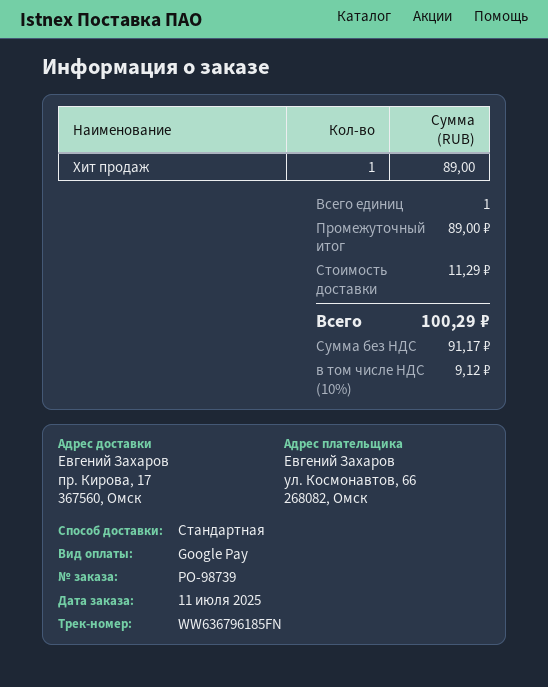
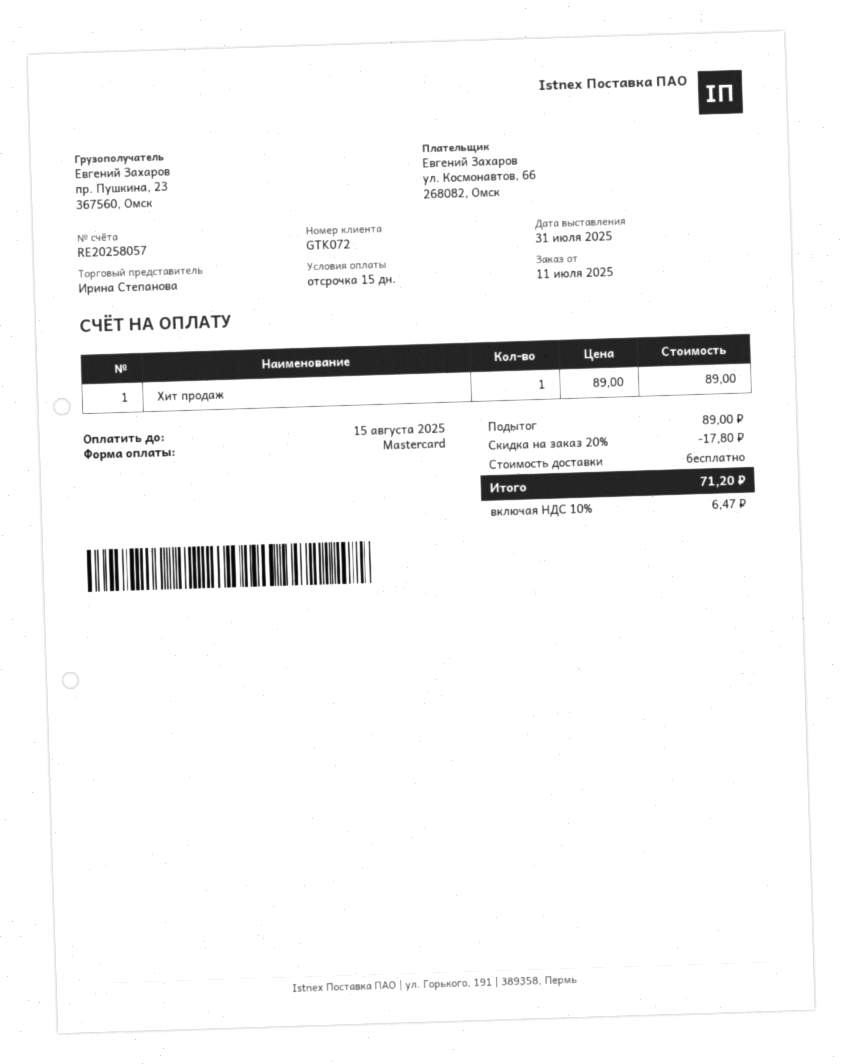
payment method: Google Pay -> Mastercard
ship to: пр. Кирова, 17, 367560, Омск -> пр. Пушкина, 23, 367560, Омск
discount: none -> 20% = 17.80
shipping: 11.29 -> 0.00
tax: 10% = 9.12 -> 10% = 6.47
total: 100.29 -> 71.20

